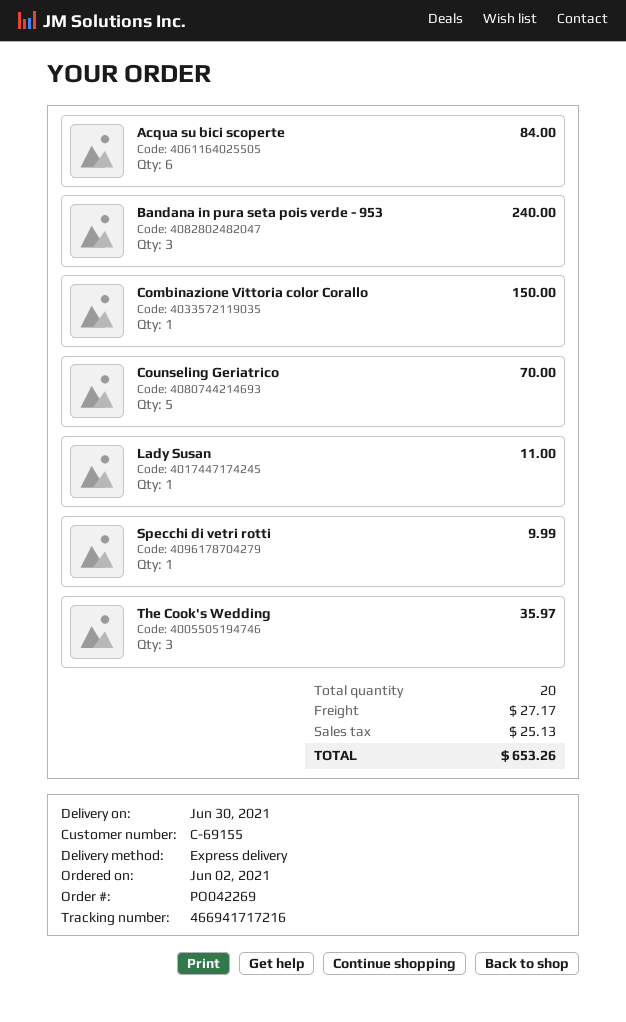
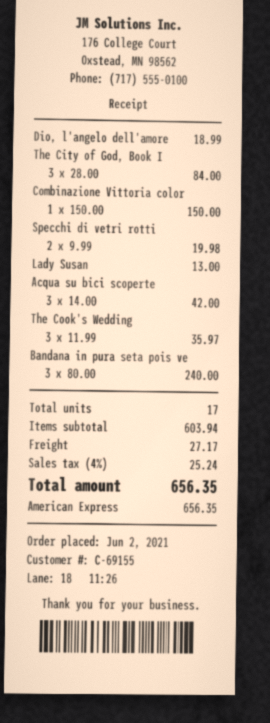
Acqua su bici scoperte: 6 for 84.00 -> 3 for 42.00
Counseling Geriatrico: 5 for 70.00 -> none
Lady Susan: 1 for 11.00 -> 1 for 13.00
Specchi di vetri rotti: 1 for 9.99 -> 2 for 19.98
Dio, l'angelo dell'amore: none -> 1 for 18.99
The City of God, Book I: none -> 3 for 84.00
total quantity: 20 -> 17
tax: 25.13 -> 25.24
total: 653.26 -> 656.35

